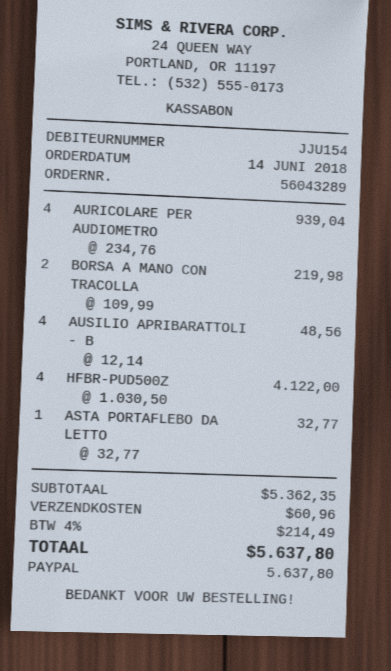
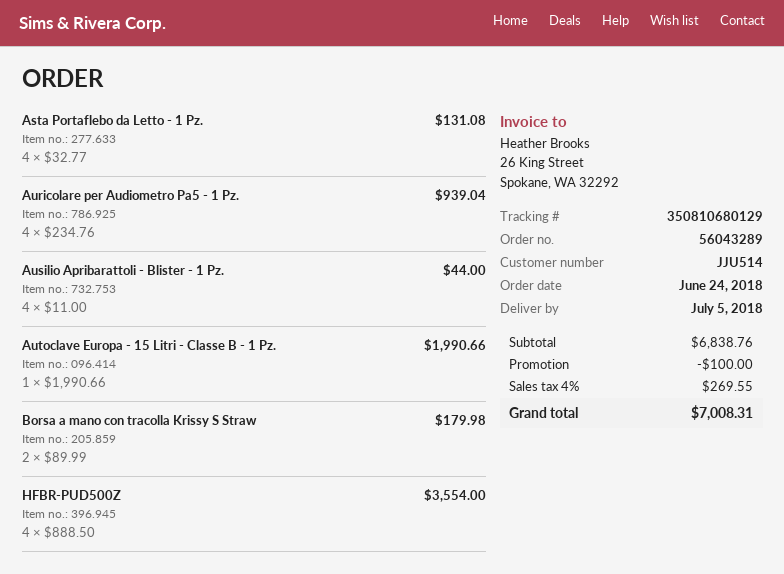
order date: 2018-06-14 -> 2018-06-24
customer number: JJU154 -> JJU514
BORSA A MANO CON TRACOLLA: 2 x 109.99 = 219.98 -> 2 x 89.99 = 179.98
AUSILIO APRIBARATTOLI - B: 4 x 12.14 = 48.56 -> 4 x 11.00 = 44.00
HFBR-PUD500Z: 4 x 1030.50 = 4122.00 -> 4 x 888.50 = 3554.00
ASTA PORTAFLEBO DA LETTO: 1 x 32.77 = 32.77 -> 4 x 32.77 = 131.08
Autoclave Europa - 15 Litri - Classe B - 1 Pz.: none -> 1 x 1990.66 = 1990.66
subtotal: 5362.35 -> 6838.76
discount: none -> 100.00
shipping: 60.96 -> none
tax: 4% = 214.49 -> 4% = 269.55
total: 5637.80 -> 7008.31

